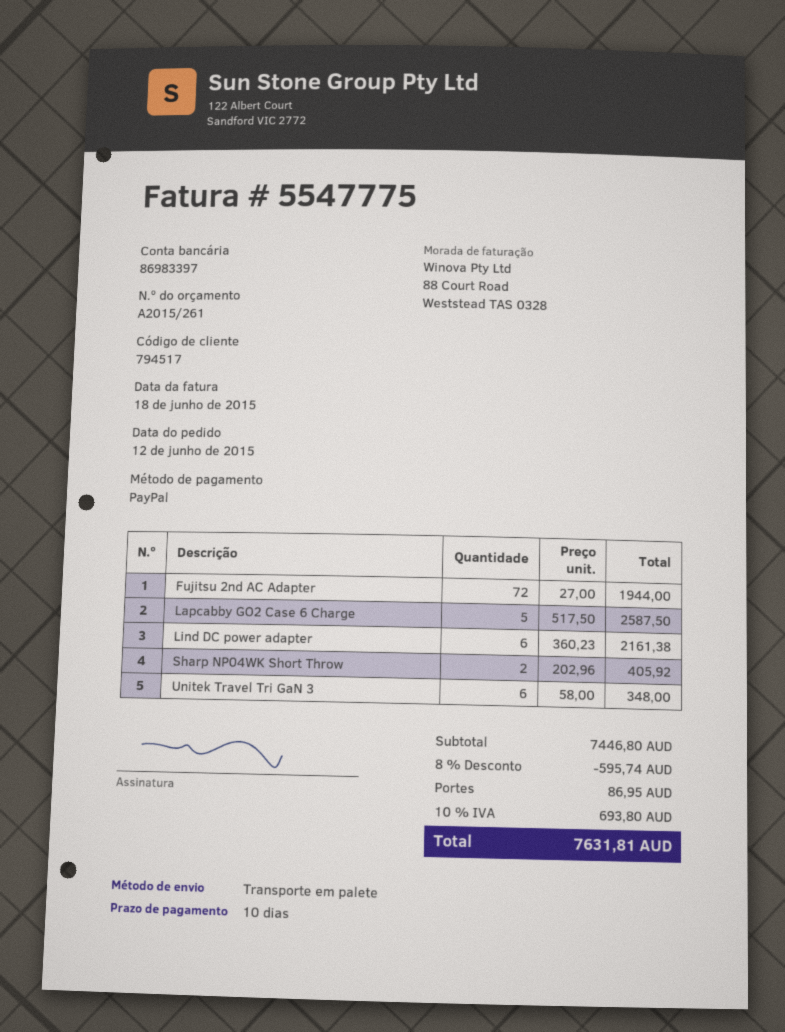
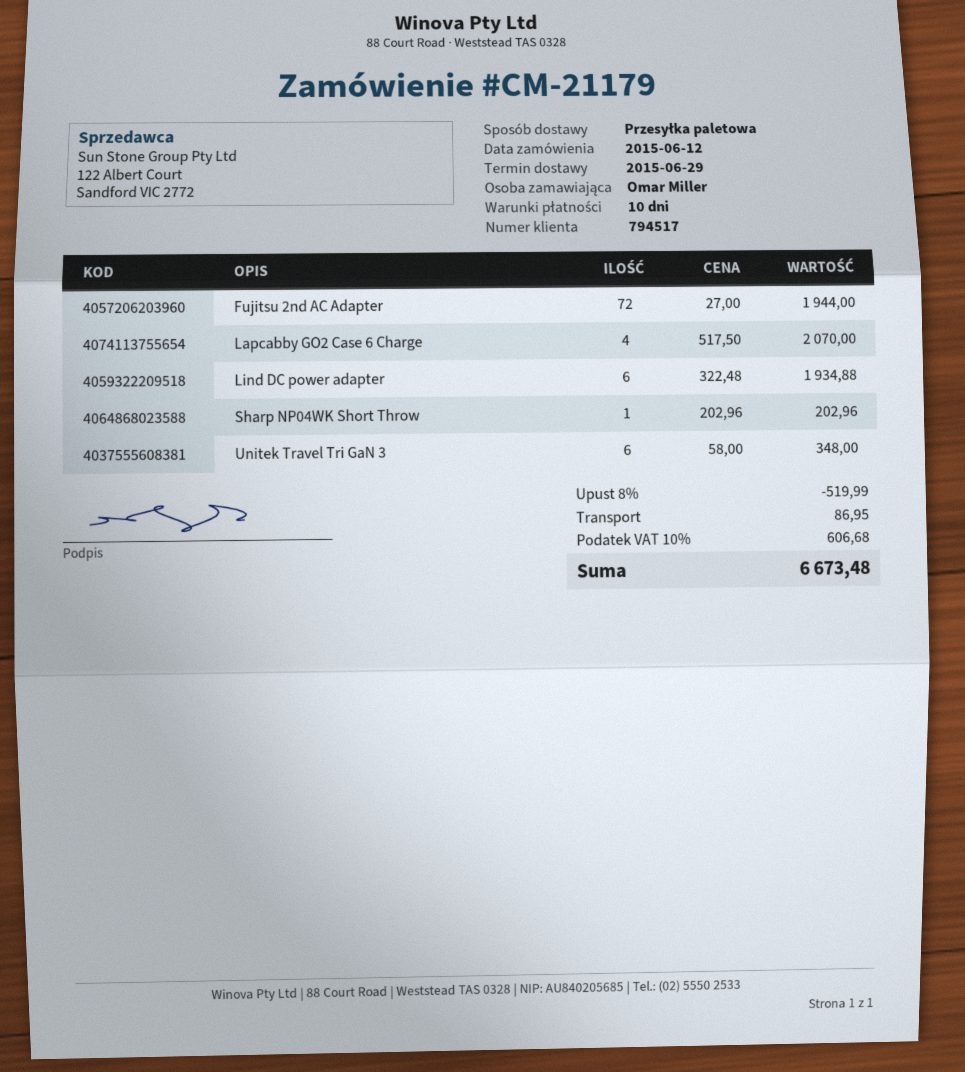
Lapcabby GO2 Case 6 Charge: 5 x 517.50 = 2587.50 -> 4 x 517.50 = 2070.00
Lind DC power adapter: 6 x 360.23 = 2161.38 -> 6 x 322.48 = 1934.88
Sharp NP04WK Short Throw: 2 x 202.96 = 405.92 -> 1 x 202.96 = 202.96
discount: 8% = 595.74 -> 8% = 519.99
tax: 10% = 693.80 -> 10% = 606.68
total: 7631.81 -> 6673.48

